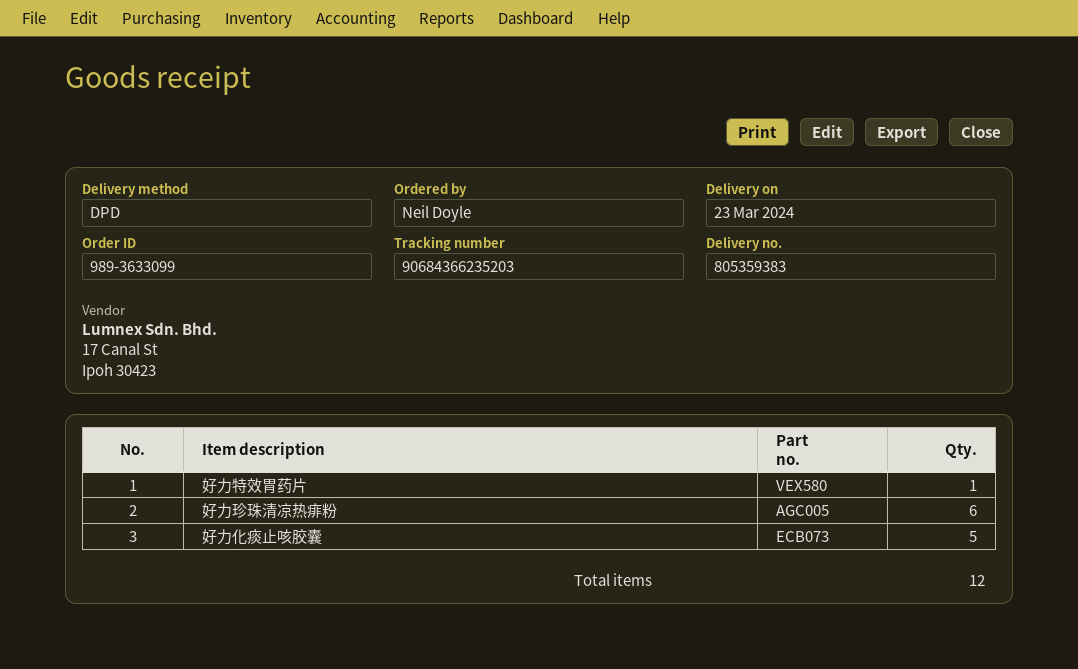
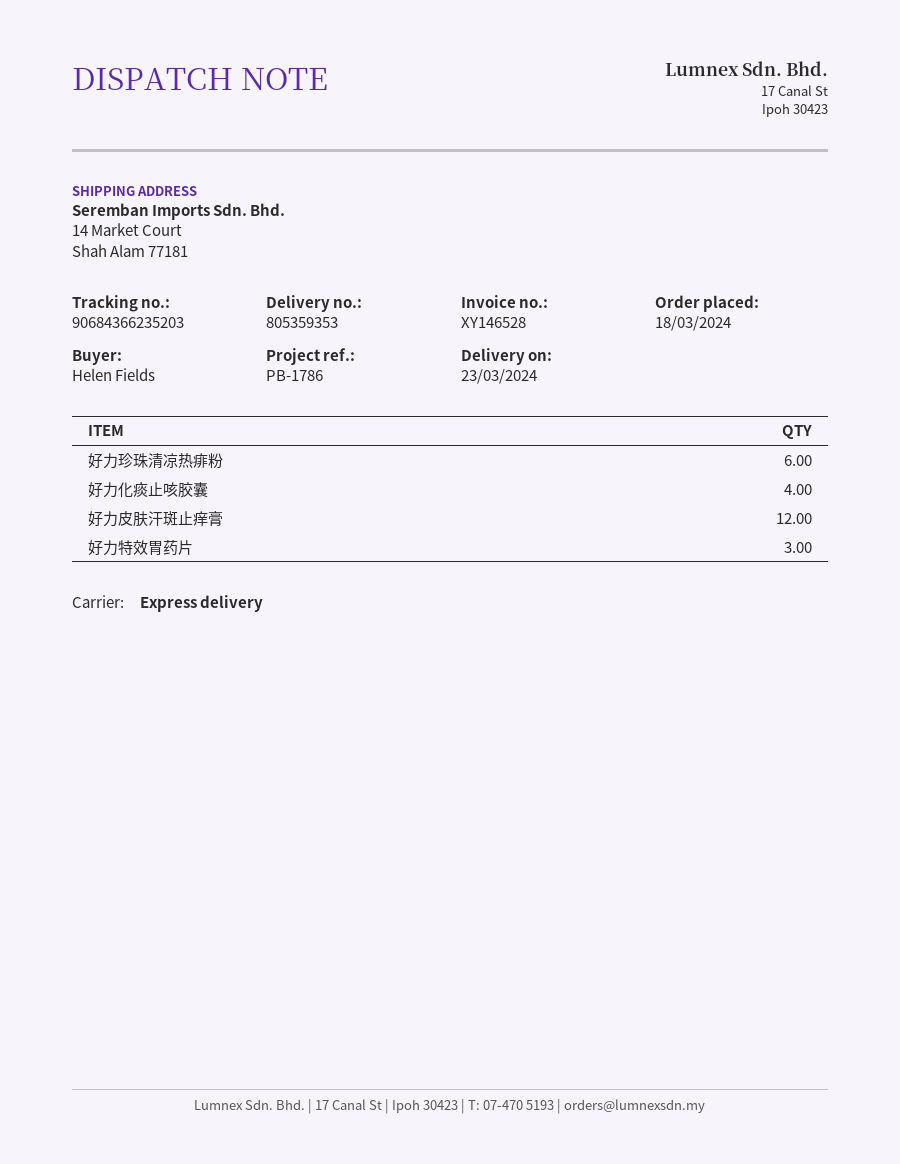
delivery note number: 805359383 -> 805359353
ordered by: Neil Doyle -> Helen Fields
shipping method: DPD -> express
好力特效胃药片: 1 -> 3
好力化痰止咳胶囊: 5 -> 4
好力皮肤汗斑止痒膏: none -> 12

